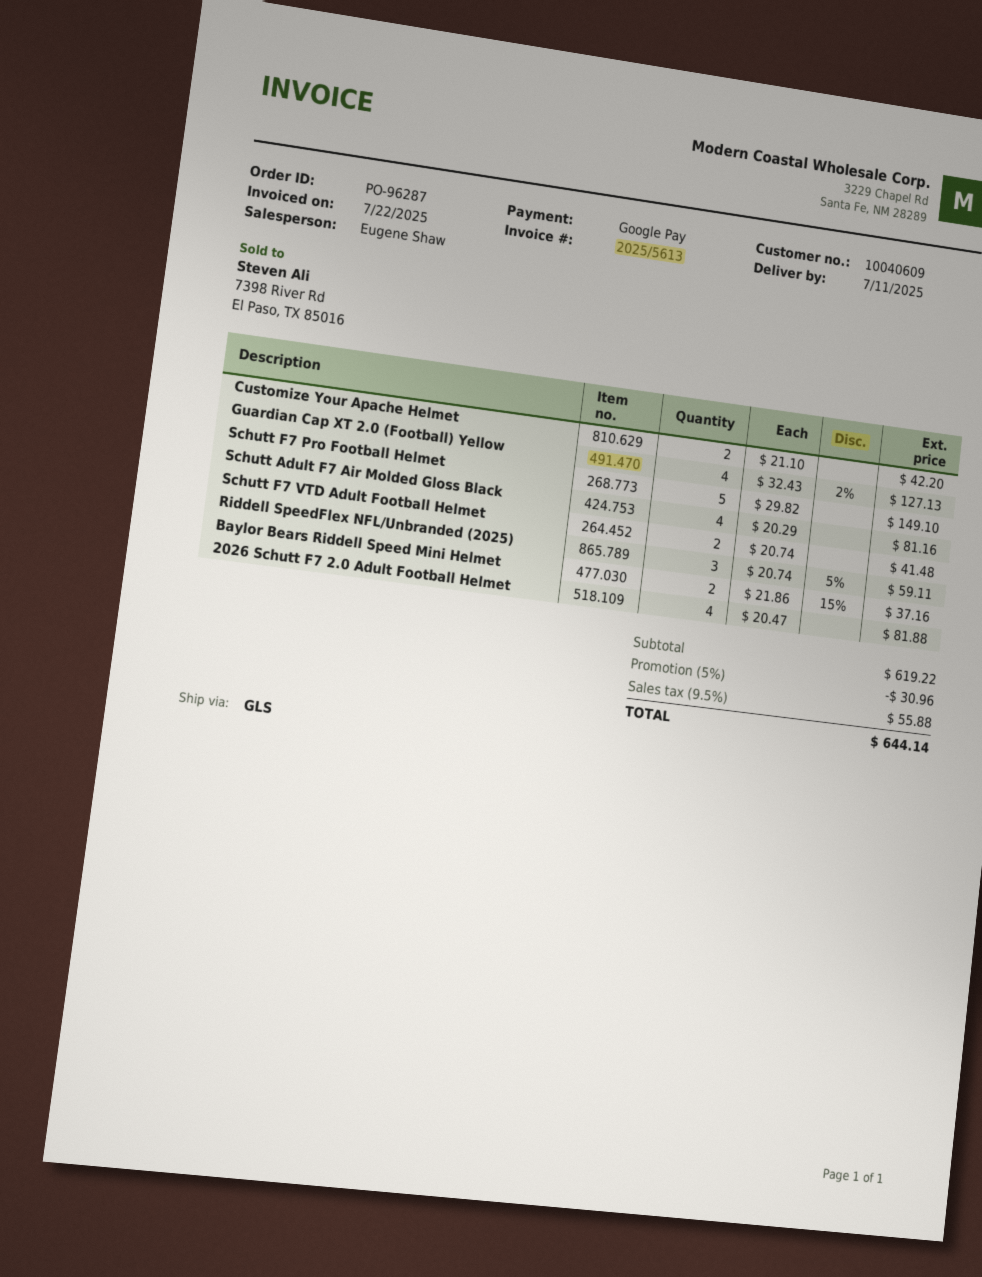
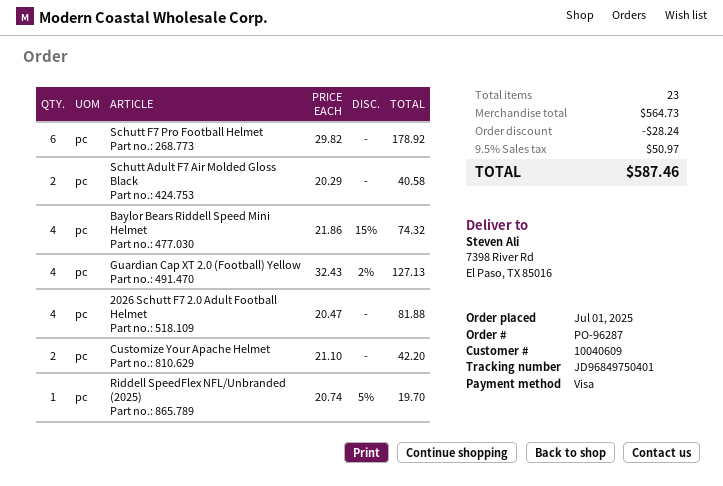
payment method: Google Pay -> Visa
Schutt F7 Pro Football Helmet: 5 x 29.82 = 149.10 -> 6 x 29.82 = 178.92
Schutt Adult F7 Air Molded Gloss Black: 4 x 20.29 = 81.16 -> 2 x 20.29 = 40.58
Schutt F7 VTD Adult Football Helmet: 2 x 20.74 = 41.48 -> none
Riddell SpeedFlex NFL/Unbranded (2025): 3 x 20.74 - 5% = 59.11 -> 1 x 20.74 - 5% = 19.70
Baylor Bears Riddell Speed Mini Helmet: 2 x 21.86 - 15% = 37.16 -> 4 x 21.86 - 15% = 74.32
subtotal: 619.22 -> 564.73
discount: 30.96 -> 28.24
tax: 9.5% = 55.88 -> 9.5% = 50.97
total: 644.14 -> 587.46

